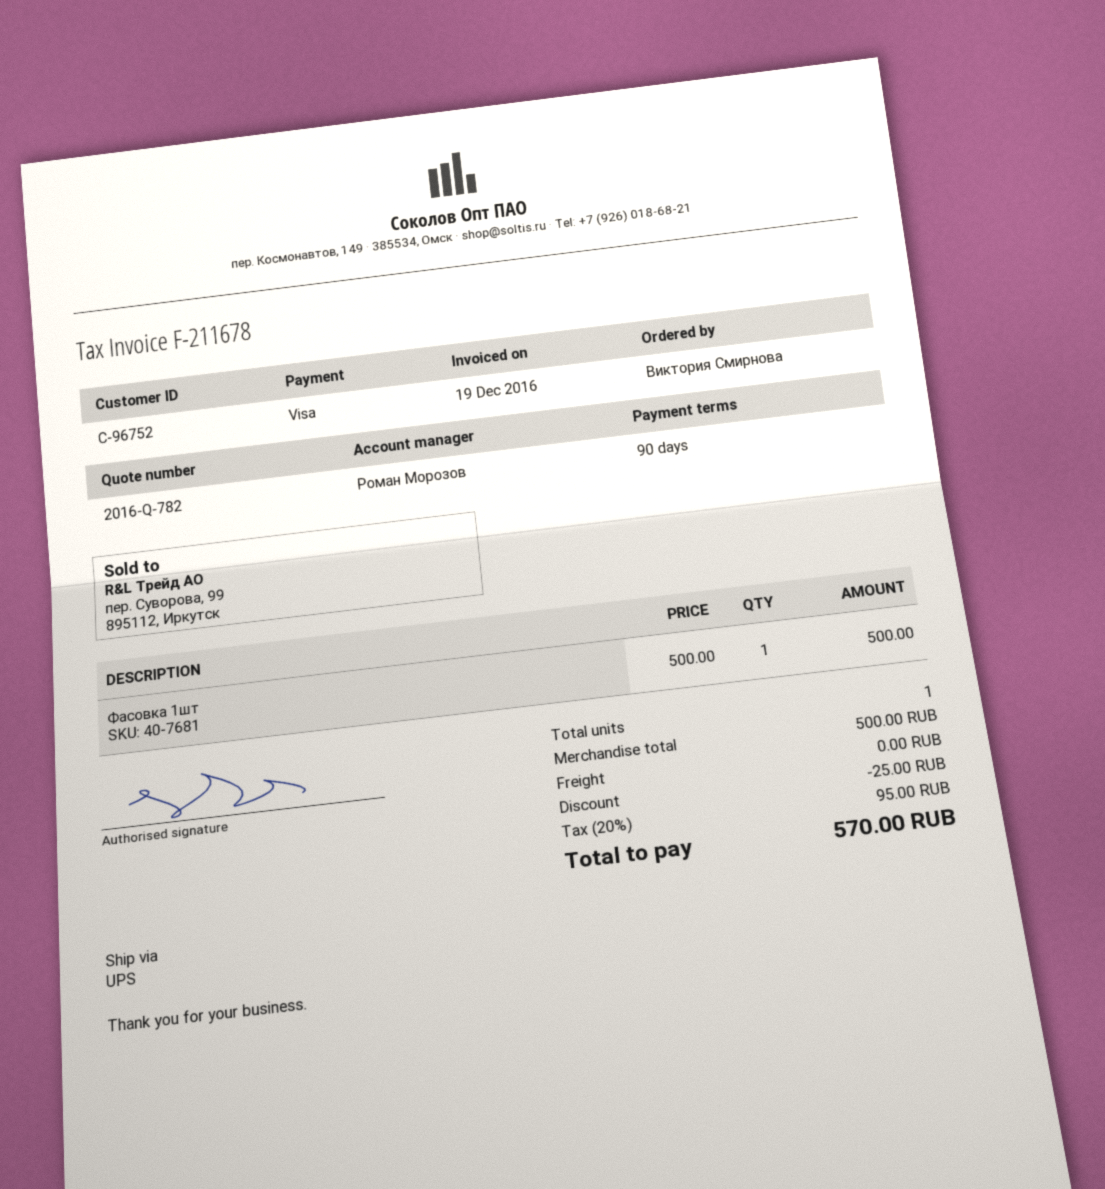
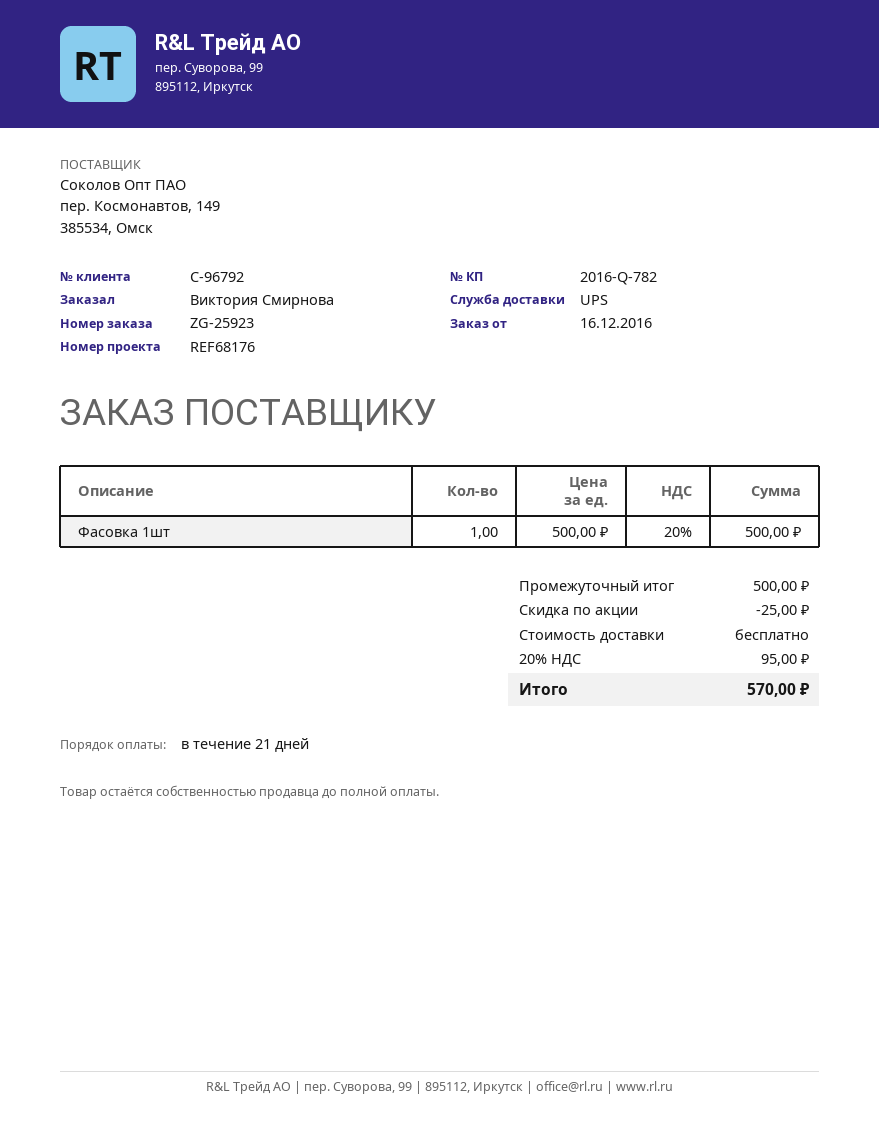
payment terms: 90 days -> 21 days
customer number: C-96752 -> C-96792

